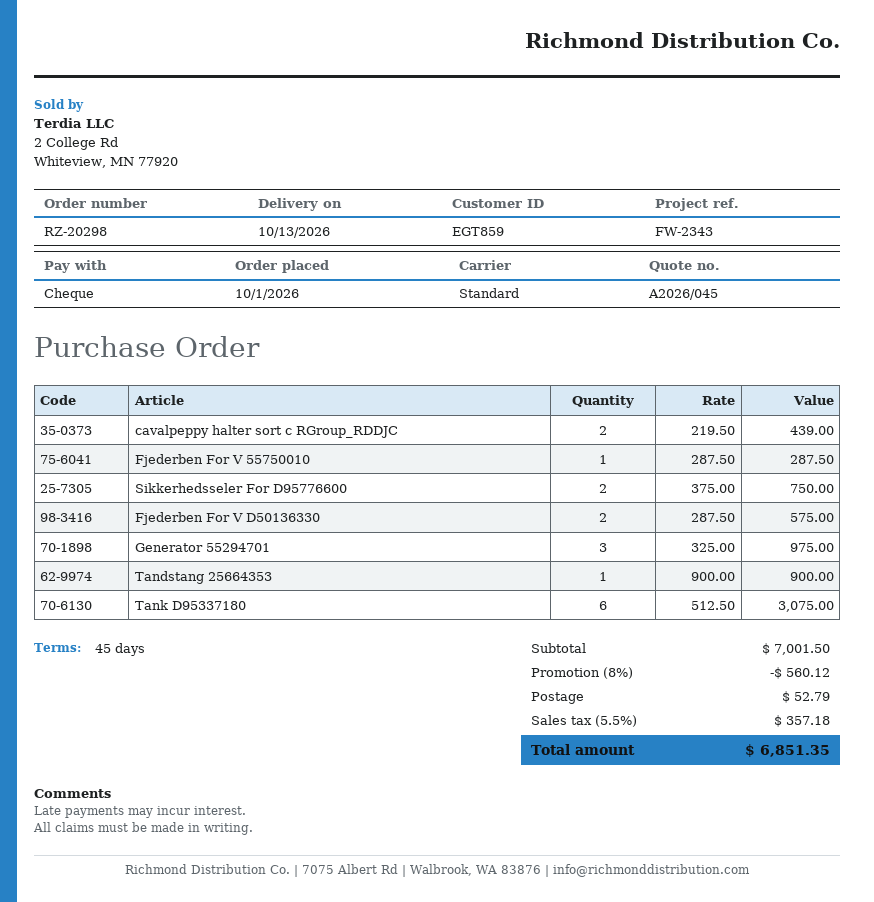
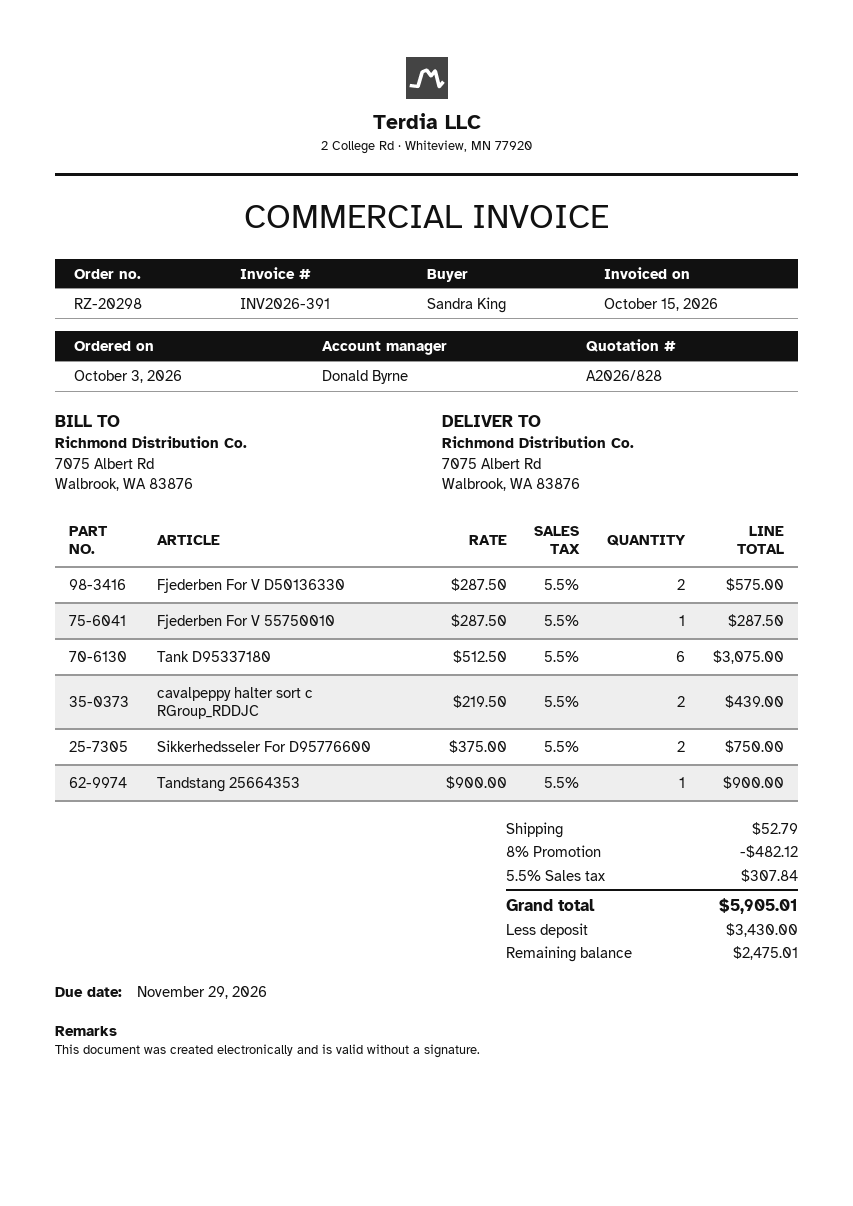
quote number: A2026/045 -> A2026/828
order date: 2026-10-01 -> 2026-10-03
Generator 55294701: 3 x 325.00 = 975.00 -> none
discount: 8% = 560.12 -> 8% = 482.12
tax: 5.5% = 357.18 -> 5.5% = 307.84
total: 6851.35 -> 5905.01

